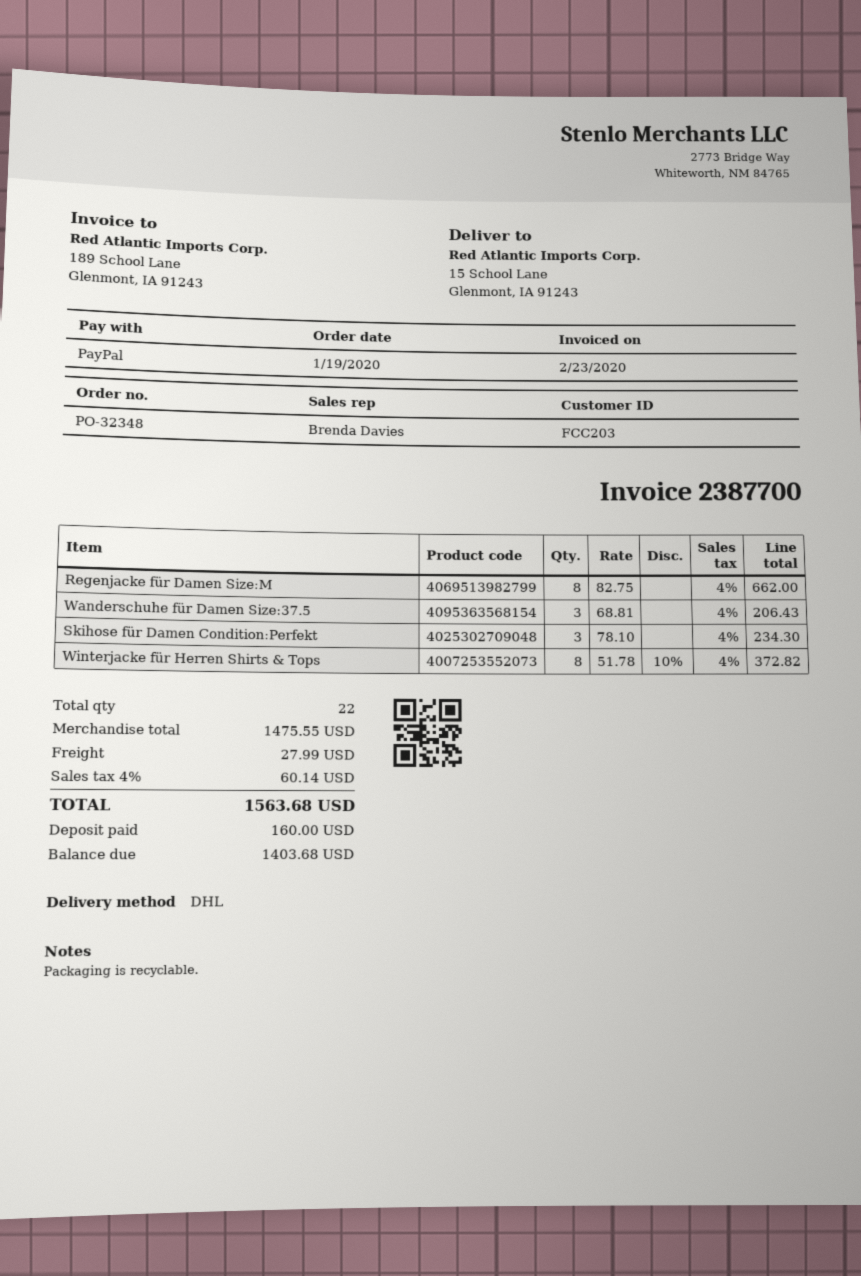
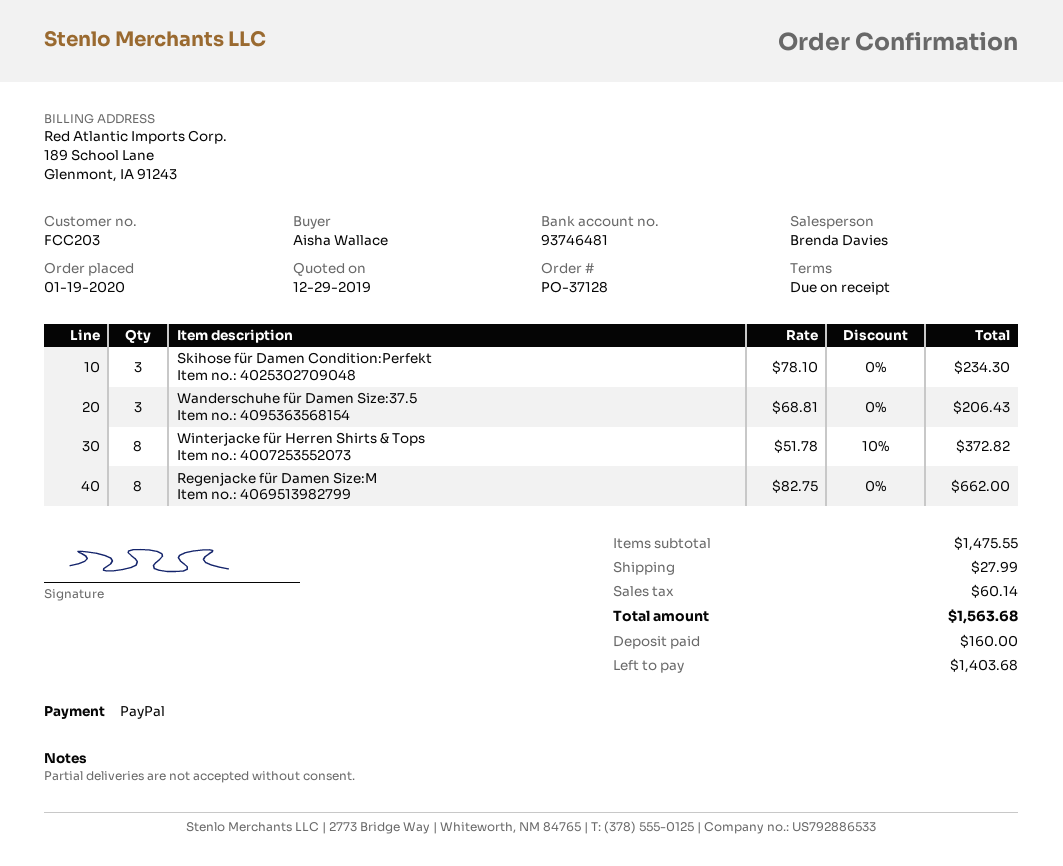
order number: PO-32348 -> PO-37128

